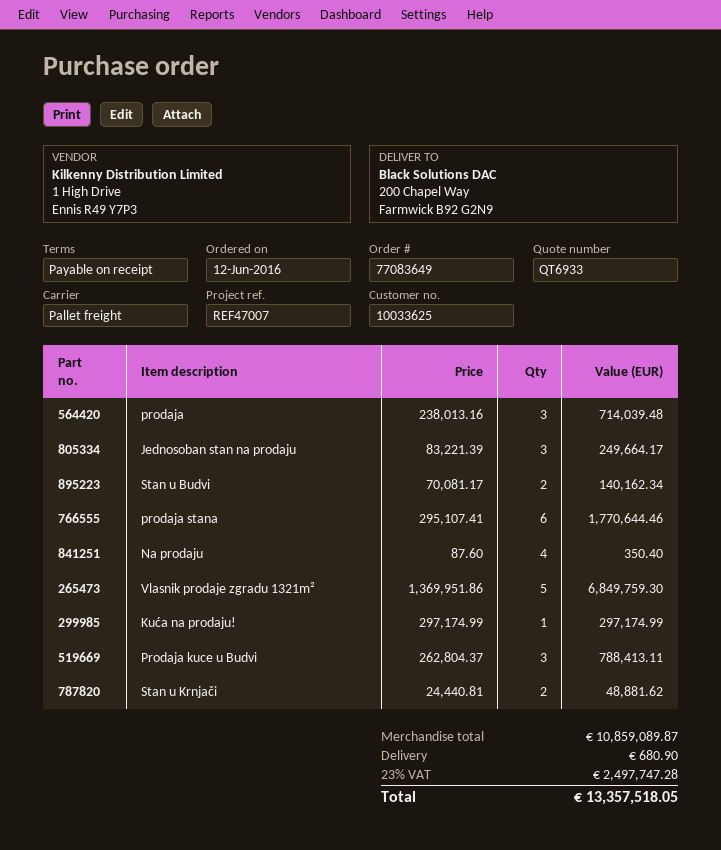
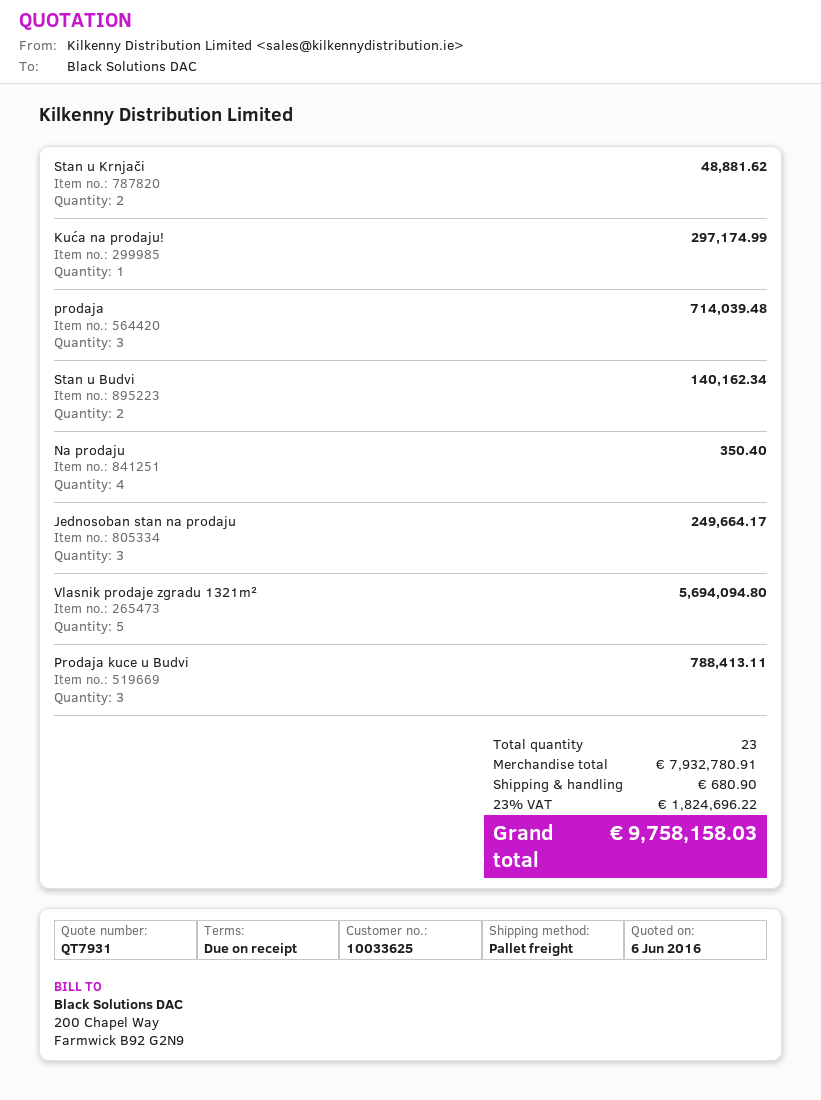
quote number: QT6933 -> QT7931
prodaja stana: 6 for 1770644.46 -> none
Vlasnik prodaje zgradu 1321m²: 5 for 6849759.30 -> 5 for 5694094.80
subtotal: 10859089.87 -> 7932780.91
tax: 23% = 2497747.28 -> 23% = 1824696.22
total: 13357518.05 -> 9758158.03

